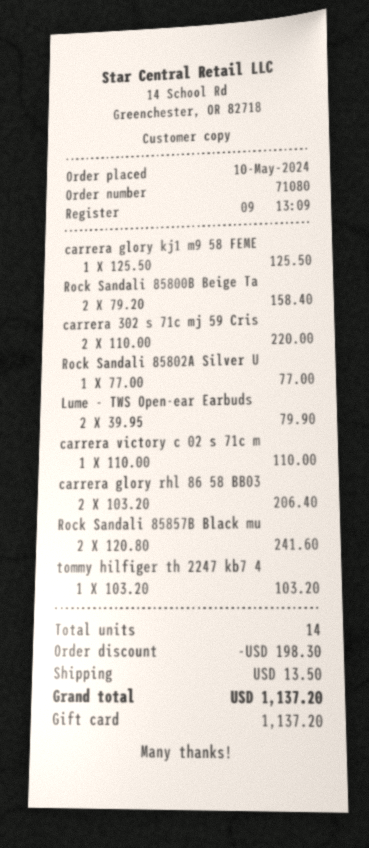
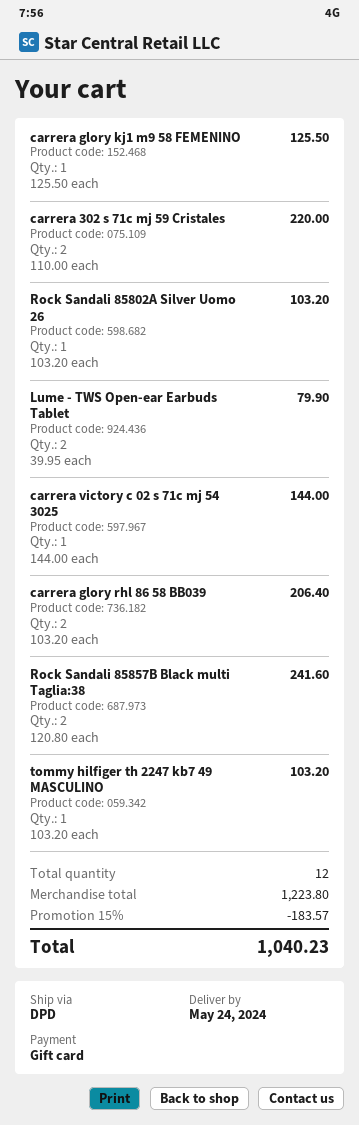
Rock Sandali 85800B Beige Ta: 2 x 79.20 = 158.40 -> none
Rock Sandali 85802A Silver U: 1 x 77.00 = 77.00 -> 1 x 103.20 = 103.20
carrera victory c 02 s 71c m: 1 x 110.00 = 110.00 -> 1 x 144.00 = 144.00
total quantity: 14 -> 12
discount: 198.30 -> 183.57
shipping: 13.50 -> none
total: 1137.20 -> 1040.23

